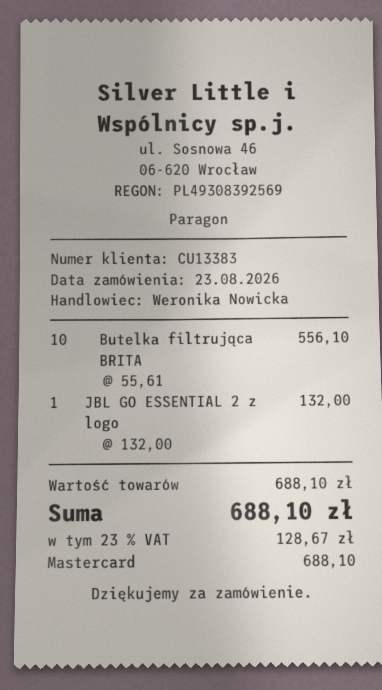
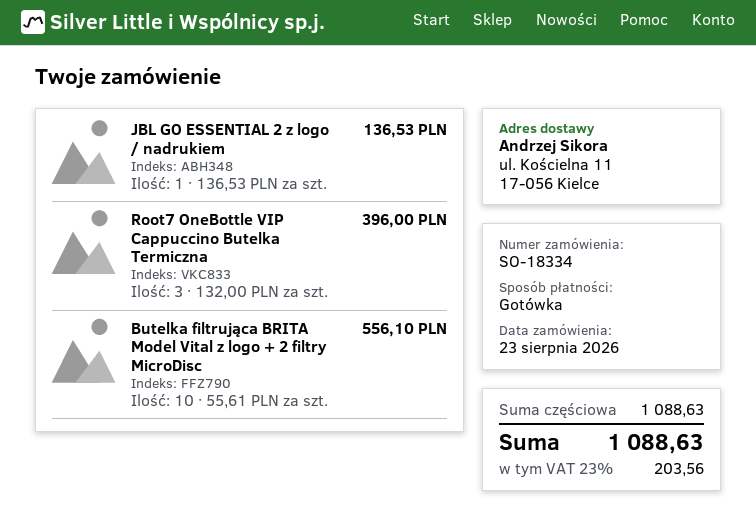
payment method: Mastercard -> cash
JBL GO ESSENTIAL 2 z logo: 1 x 132.00 = 132.00 -> 1 x 136.53 = 136.53
Root7 OneBottle VIP Cappuccino Butelka Termiczna: none -> 3 x 132.00 = 396.00
subtotal: 688.10 -> 1088.63
tax: 23% = 128.67 -> 23% = 203.56
total: 688.10 -> 1088.63

